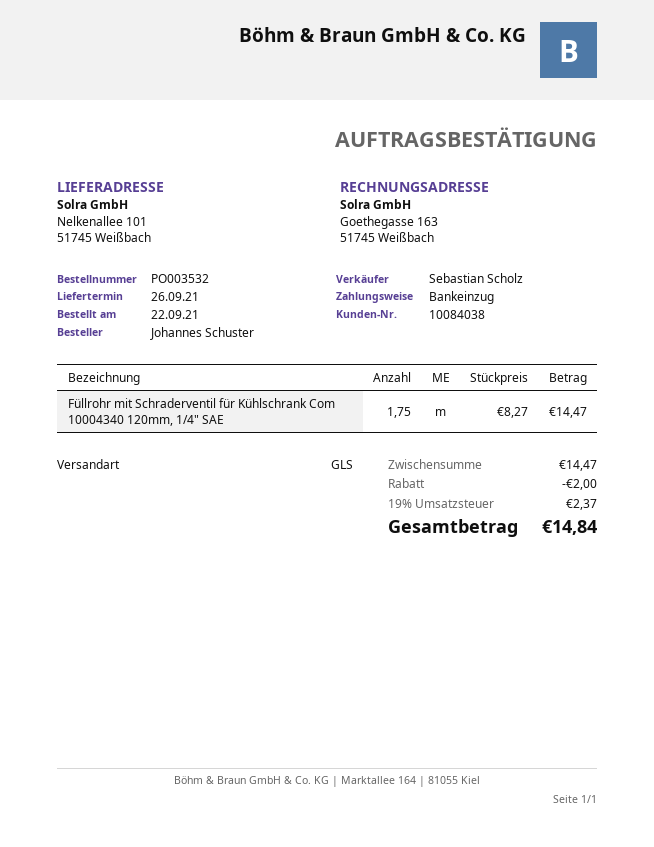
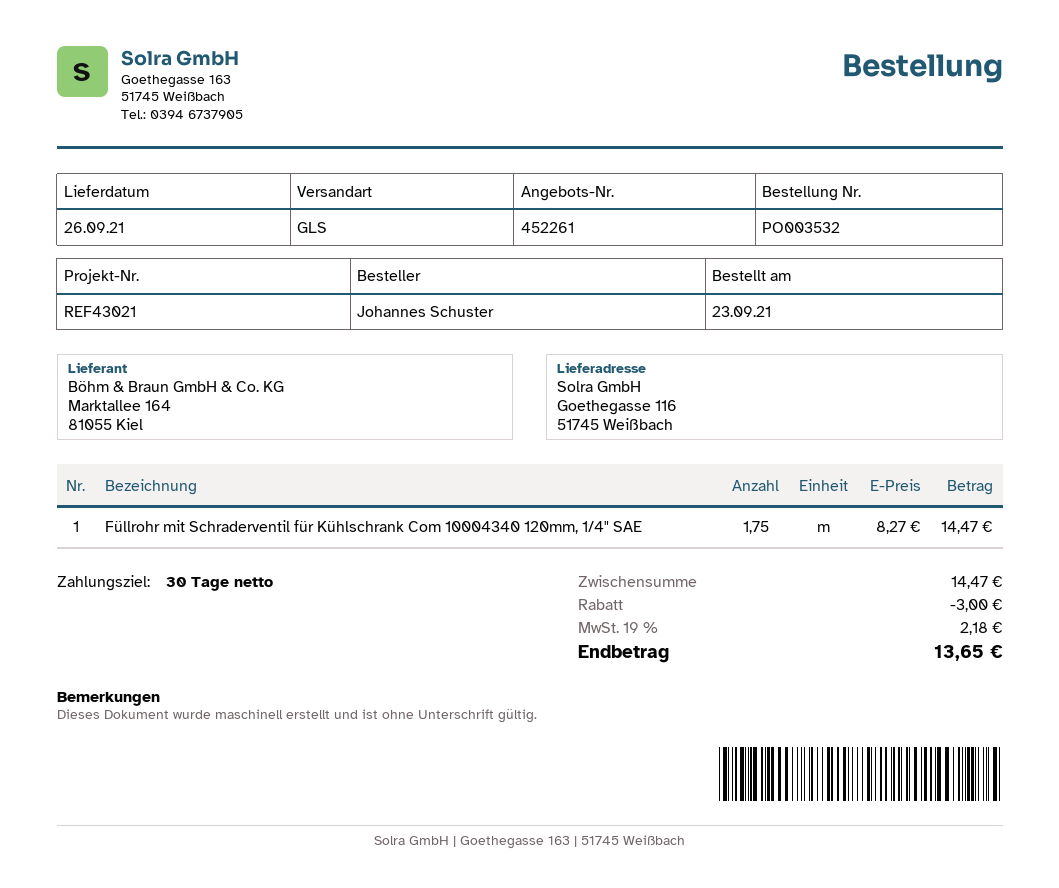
order date: 2021-09-22 -> 2021-09-23
ship to: Nelkenallee 101, 51745 Weißbach -> Goethegasse 116, 51745 Weißbach
discount: 2.00 -> 3.00
tax: 19% = 2.37 -> 19% = 2.18
total: 14.84 -> 13.65

